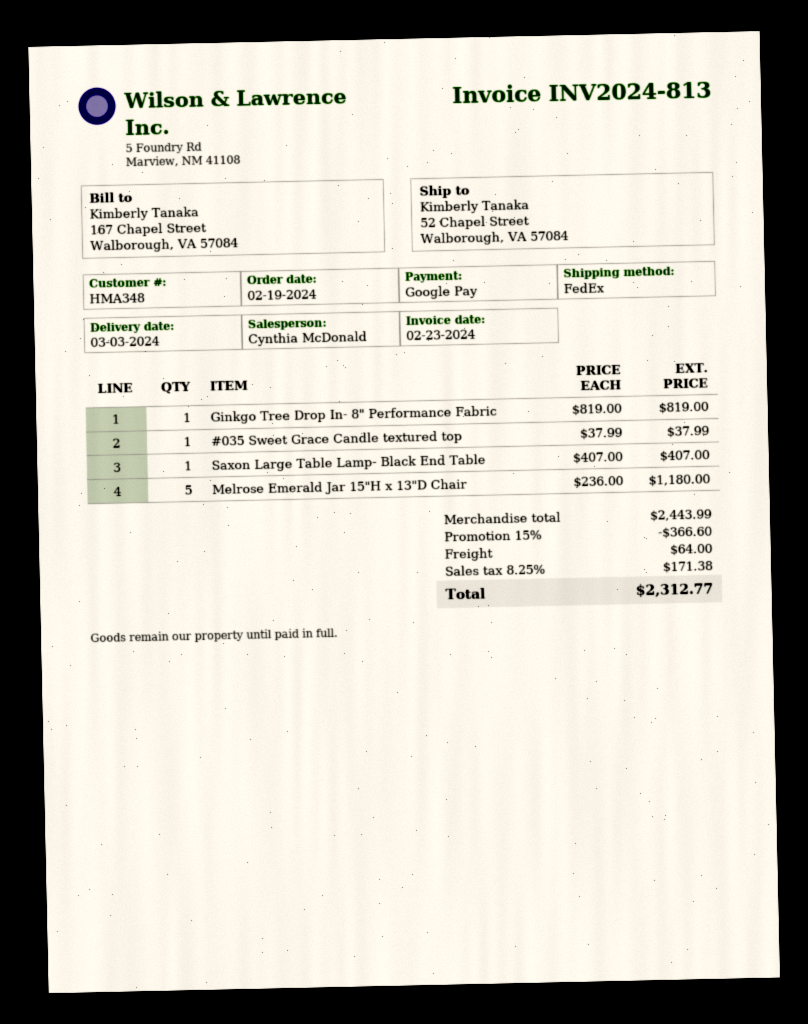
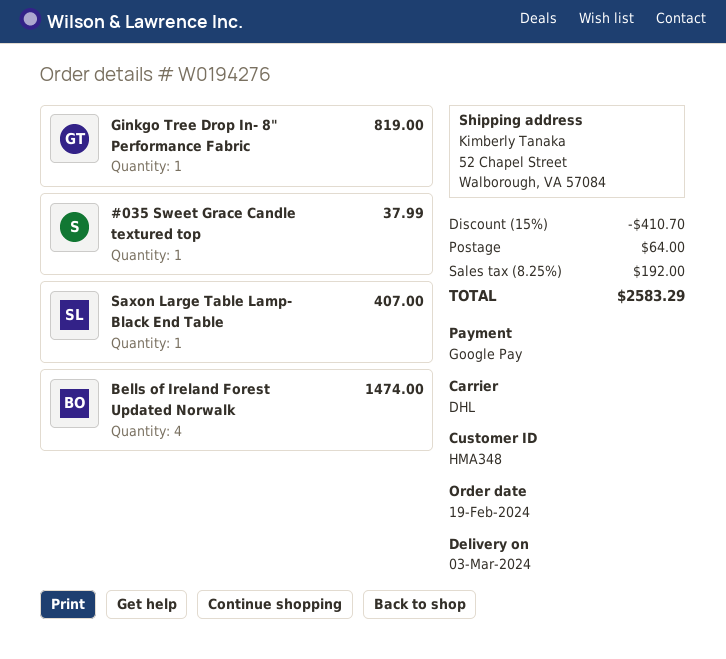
shipping method: FedEx -> DHL
Melrose Emerald Jar 15"H x 13"D Chair: 5 for 1180.00 -> none
Bells of Ireland Forest Updated Norwalk: none -> 4 for 1474.00
discount: 15% = 366.60 -> 15% = 410.70
tax: 8.25% = 171.38 -> 8.25% = 192.00
total: 2312.77 -> 2583.29

